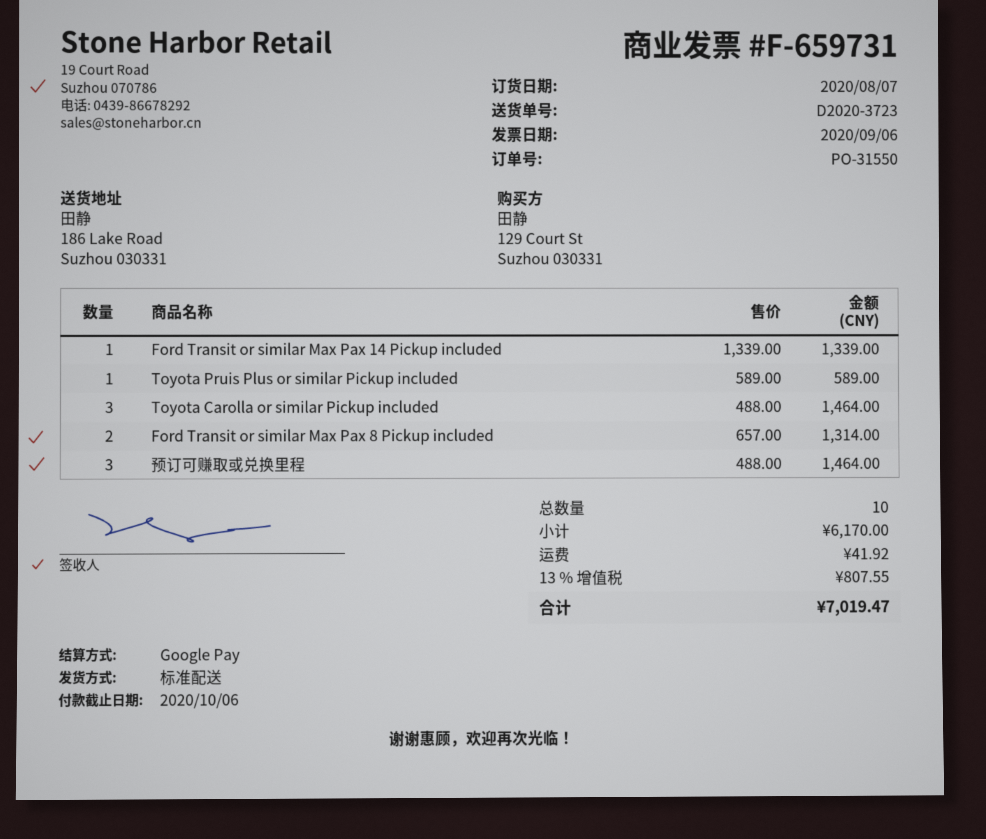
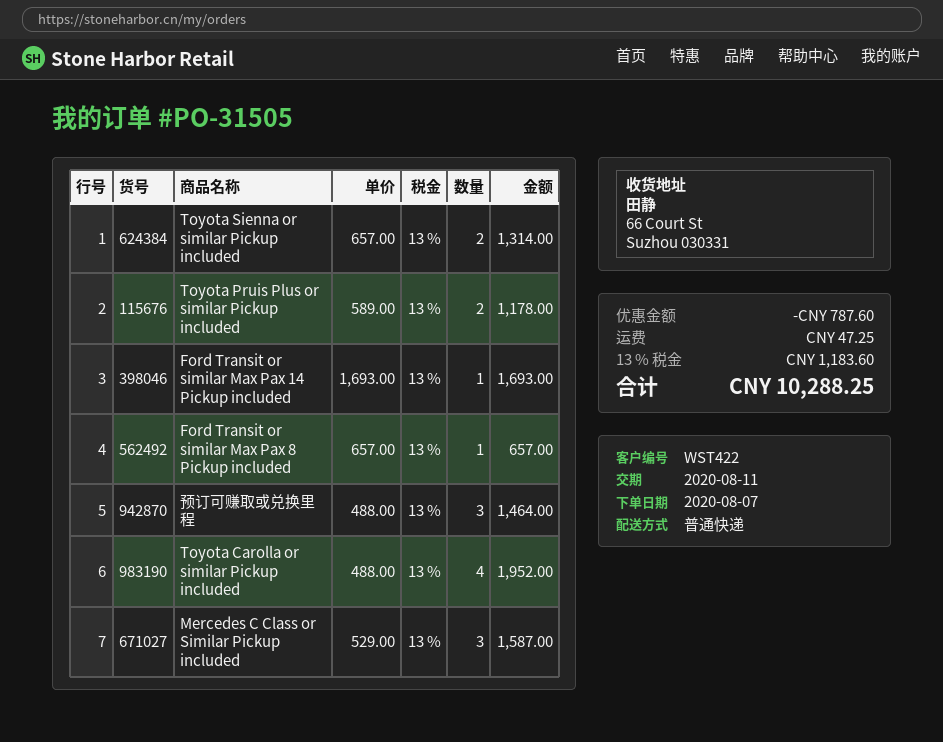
order number: PO-31550 -> PO-31505
ship to: 186 Lake Road, Suzhou 030331 -> 66 Court St, Suzhou 030331
Ford Transit or similar Max Pax 14 Pickup included: 1 x 1339.00 = 1339.00 -> 1 x 1693.00 = 1693.00
Toyota Pruis Plus or similar Pickup included: 1 x 589.00 = 589.00 -> 2 x 589.00 = 1178.00
Toyota Carolla or similar Pickup included: 3 x 488.00 = 1464.00 -> 4 x 488.00 = 1952.00
Ford Transit or similar Max Pax 8 Pickup included: 2 x 657.00 = 1314.00 -> 1 x 657.00 = 657.00
Toyota Sienna or similar Pickup included: none -> 2 x 657.00 = 1314.00
Mercedes C Class or Similar Pickup included: none -> 3 x 529.00 = 1587.00
discount: none -> 787.60
shipping: 41.92 -> 47.25
tax: 13% = 807.55 -> 13% = 1183.60
total: 7019.47 -> 10288.25

